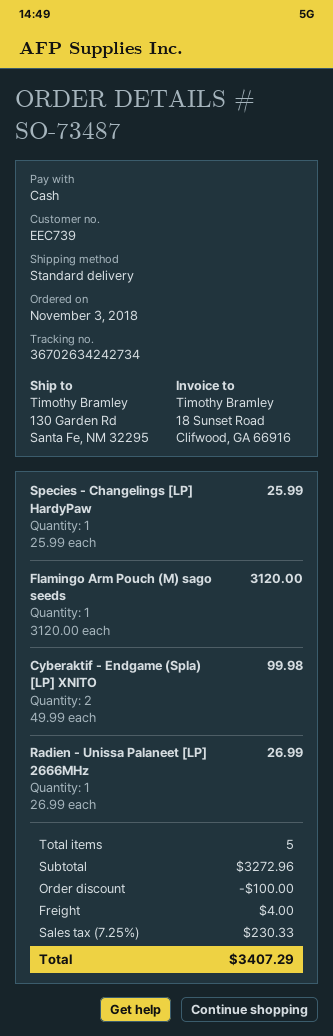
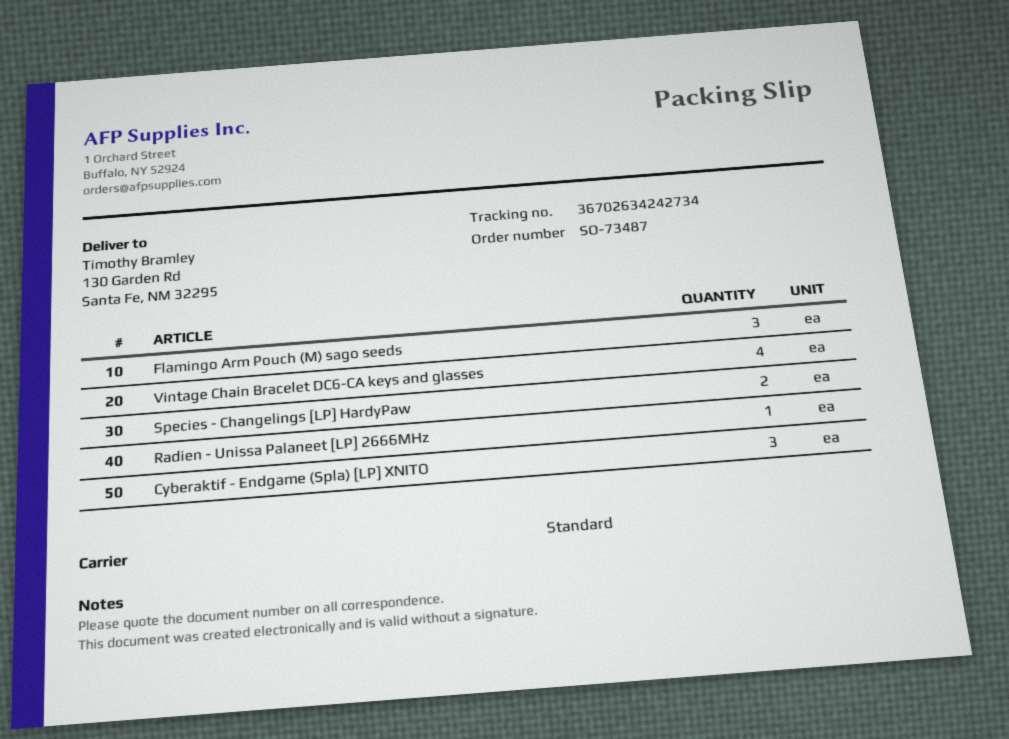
Species - Changelings [LP] HardyPaw: 1 -> 2
Flamingo Arm Pouch (M) sago seeds: 1 -> 3
Cyberaktif - Endgame (Spla) [LP] XNITO: 2 -> 3
Vintage Chain Bracelet DC6-CA keys and glasses: none -> 4

